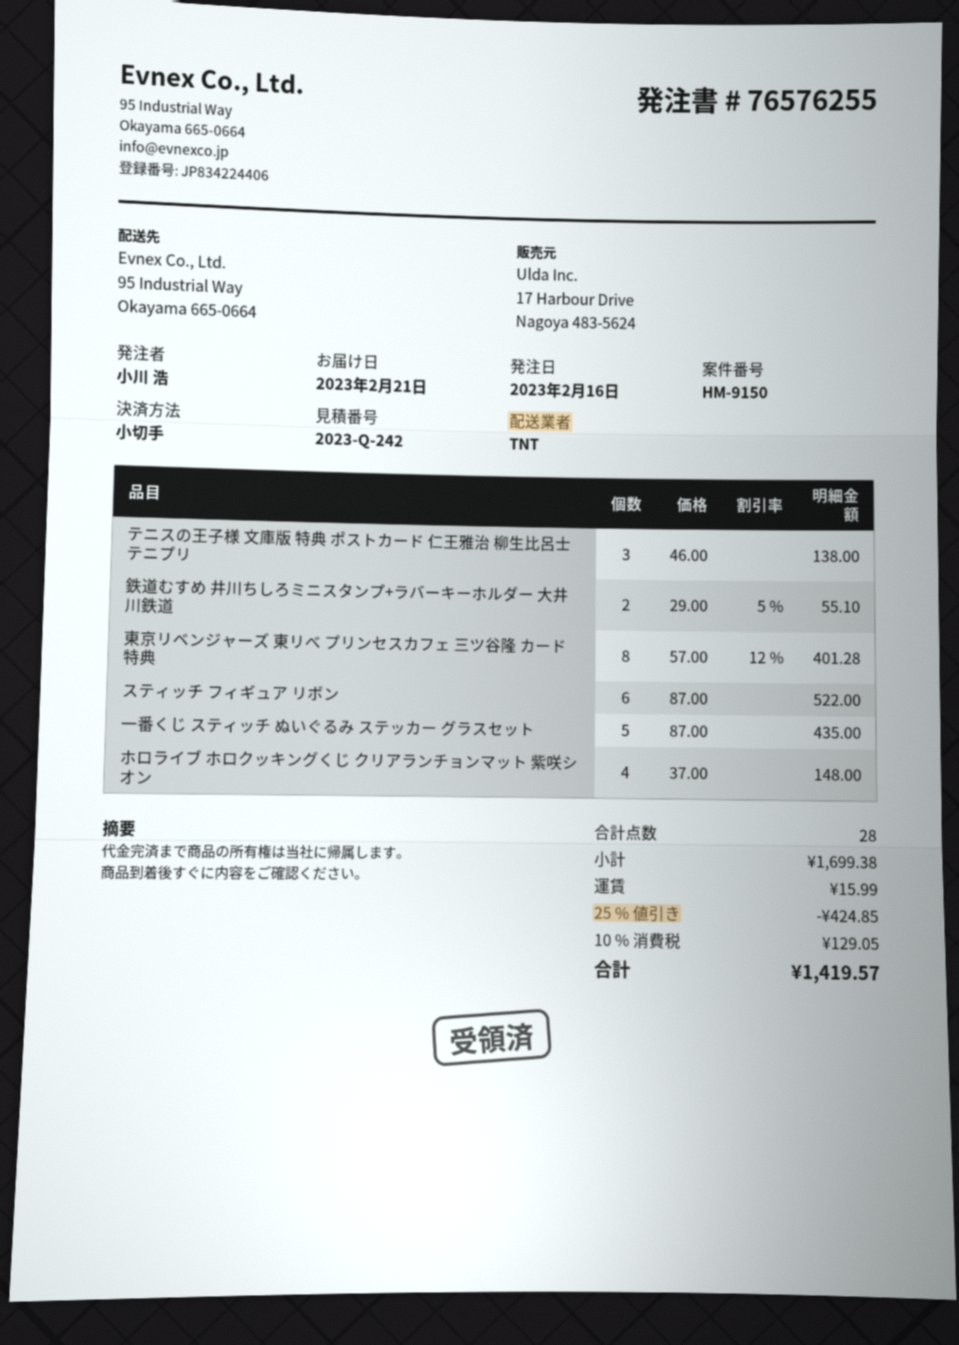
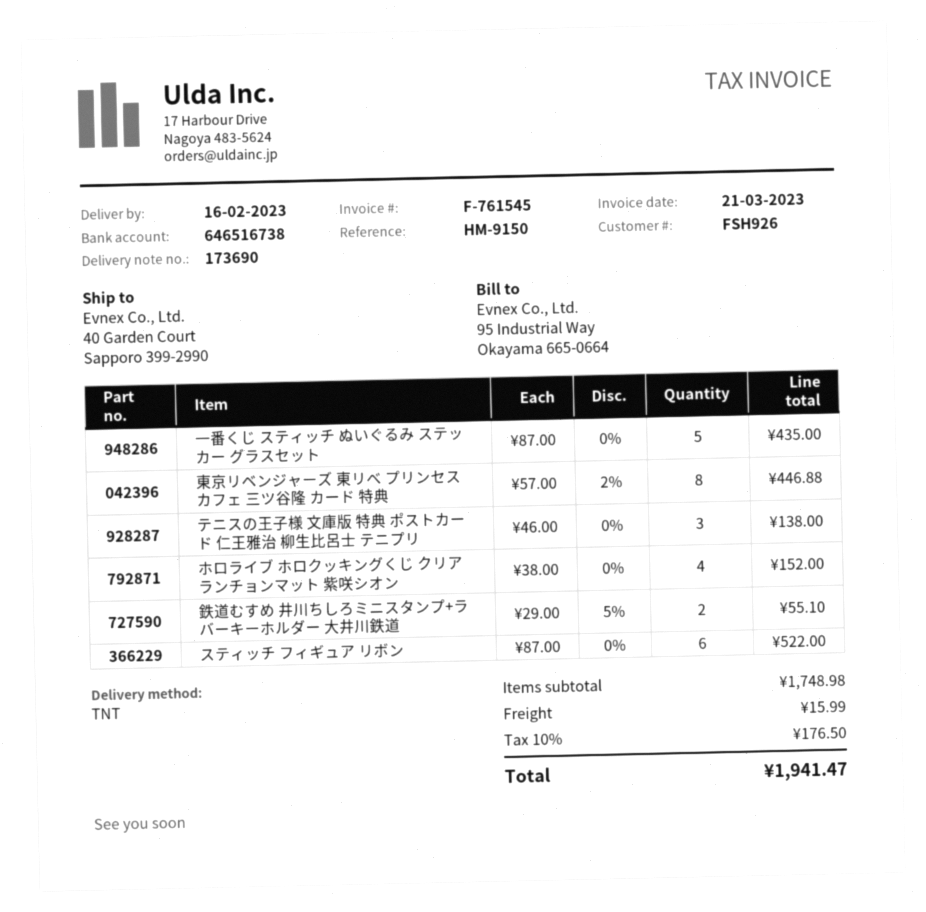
delivery date: 2023-02-21 -> 2023-02-16
ship to: 95 Industrial Way, Okayama 665-0664 -> 40 Garden Court, Sapporo 399-2990
東京リベンジャーズ 東リべ プリンセスカフェ 三ツ谷隆 カード 特典: 8 x 57.00 - 12% = 401.28 -> 8 x 57.00 - 2% = 446.88
ホロライブ ホロクッキングくじ クリアランチョンマット 紫咲シオン: 4 x 37.00 = 148.00 -> 4 x 38.00 = 152.00
subtotal: 1699.38 -> 1748.98
discount: 25% = 424.85 -> none
tax: 10% = 129.05 -> 10% = 176.50
total: 1419.57 -> 1941.47

